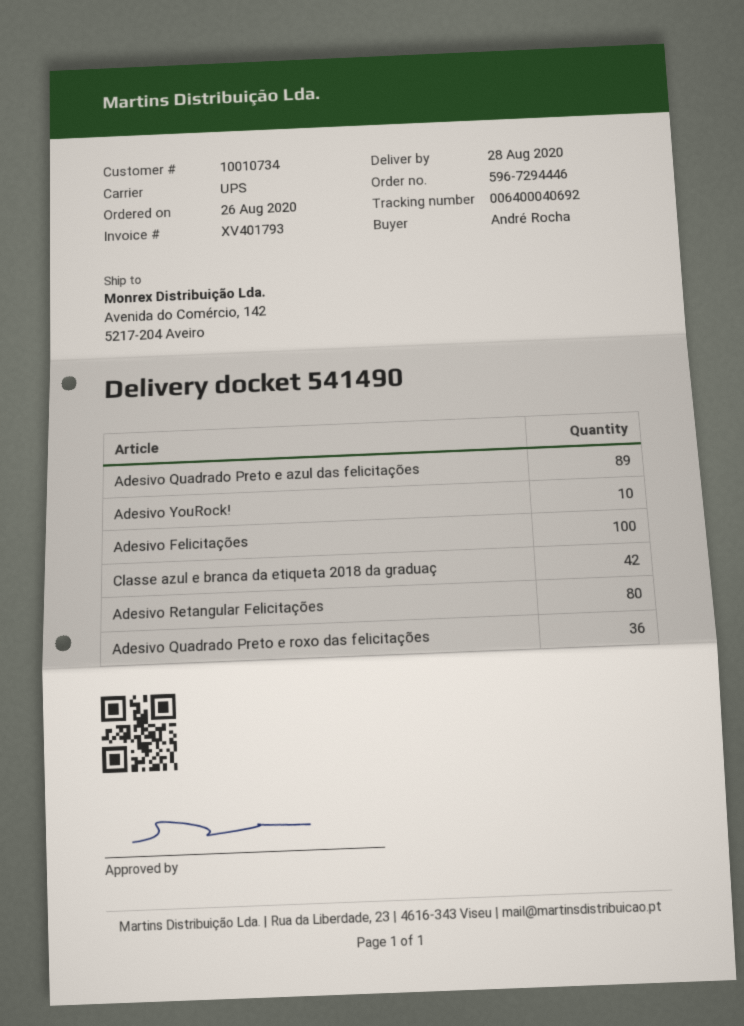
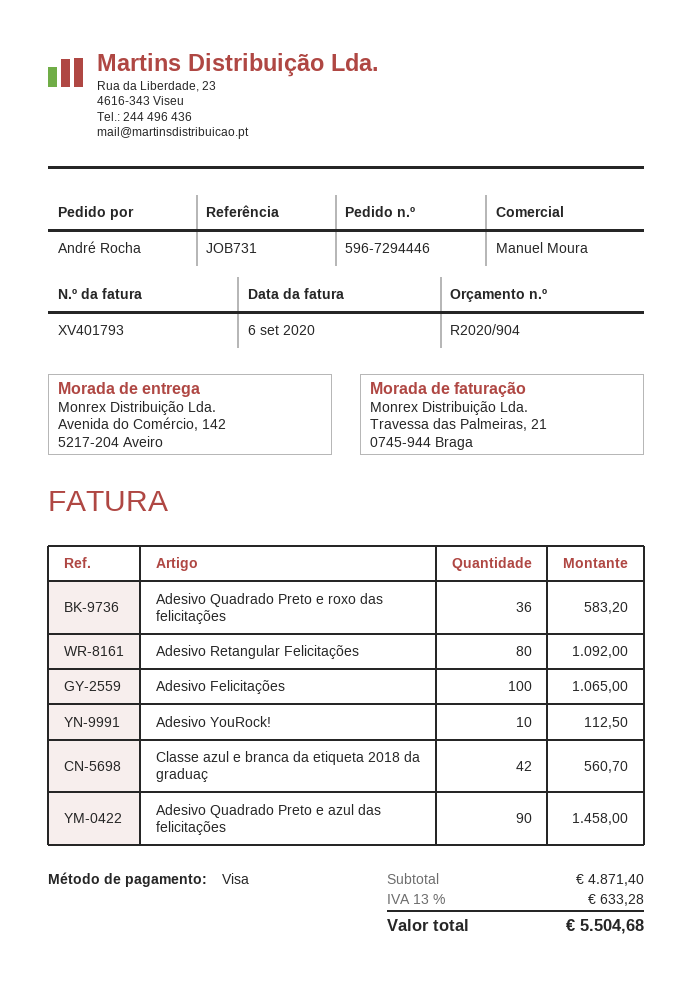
Adesivo Quadrado Preto e azul das felicitações: 89 -> 90

